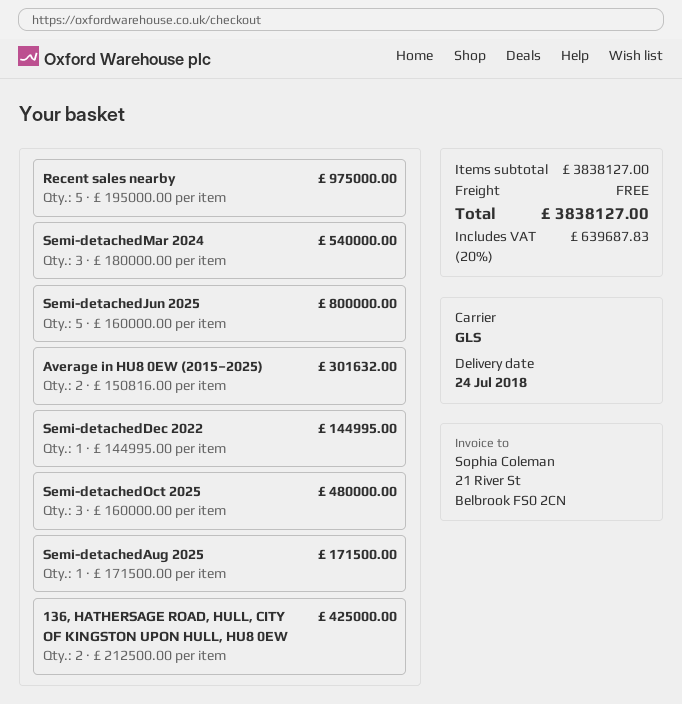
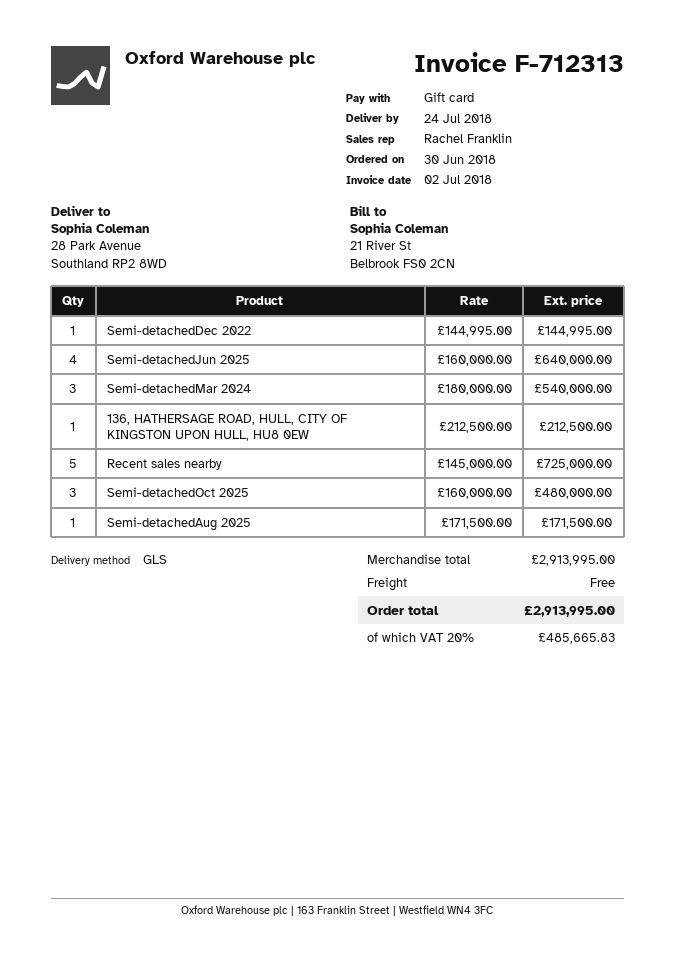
Recent sales nearby: 5 x 195000.00 = 975000.00 -> 5 x 145000.00 = 725000.00
Semi-detachedJun 2025: 5 x 160000.00 = 800000.00 -> 4 x 160000.00 = 640000.00
Average in HU8 0EW (2015–2025): 2 x 150816.00 = 301632.00 -> none
136, HATHERSAGE ROAD, HULL, CITY OF KINGSTON UPON HULL, HU8 0EW: 2 x 212500.00 = 425000.00 -> 1 x 212500.00 = 212500.00
subtotal: 3838127.00 -> 2913995.00
tax: 20% = 639687.83 -> 20% = 485665.83
total: 3838127.00 -> 2913995.00

